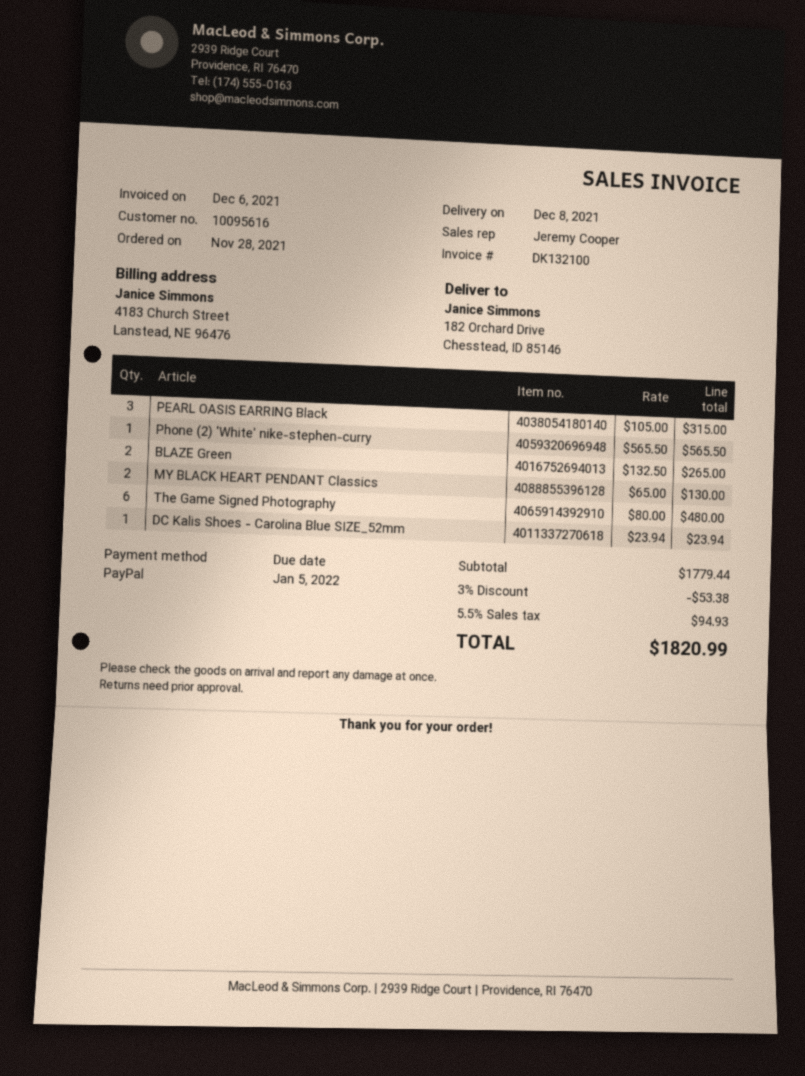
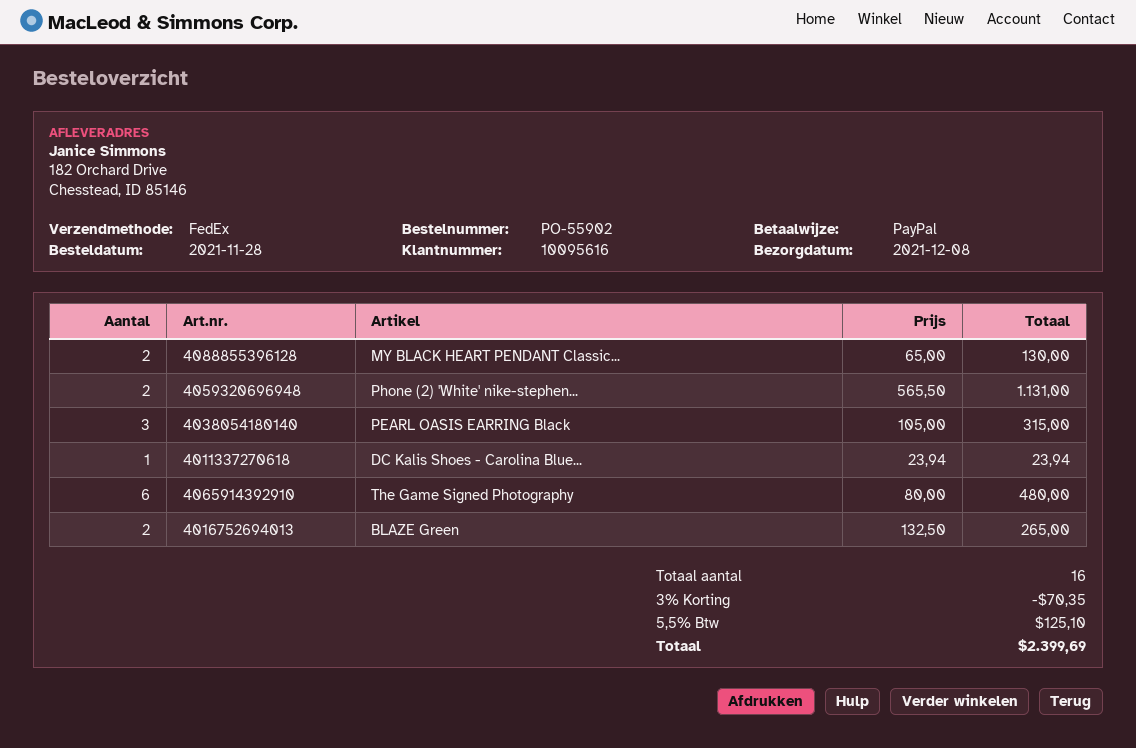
Phone (2) 'White' nike-stephen-curry: 1 x 565.50 = 565.50 -> 2 x 565.50 = 1131.00
discount: 3% = 53.38 -> 3% = 70.35
tax: 5.5% = 94.93 -> 5.5% = 125.10
total: 1820.99 -> 2399.69

